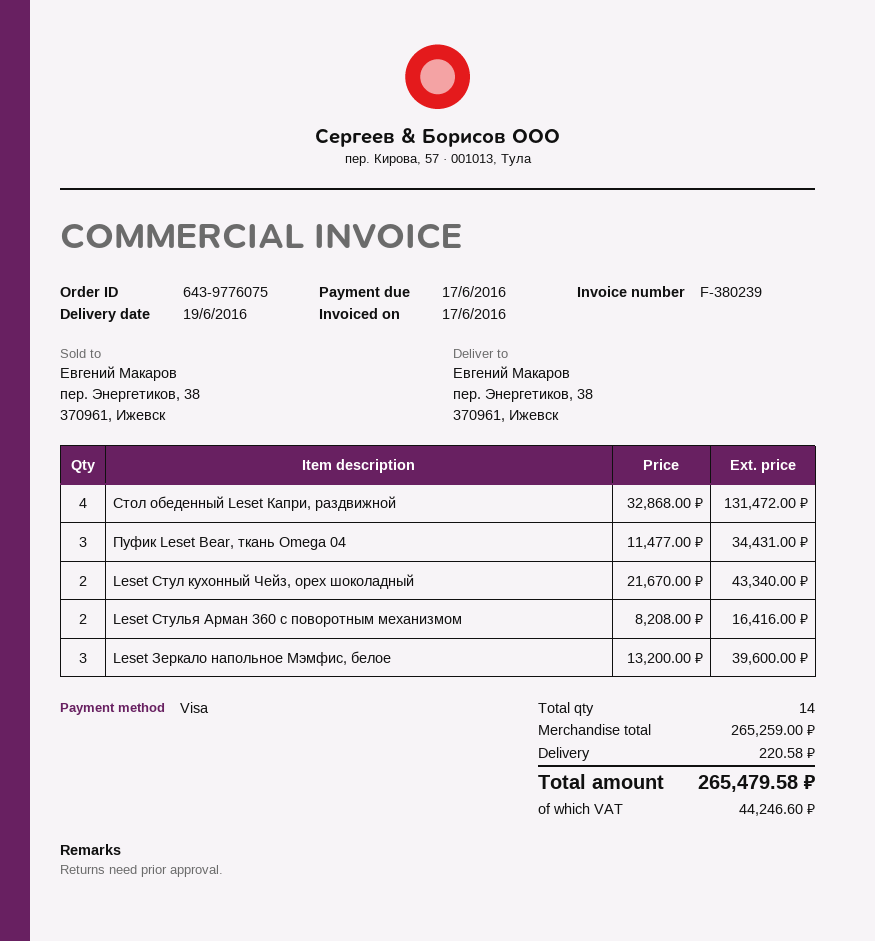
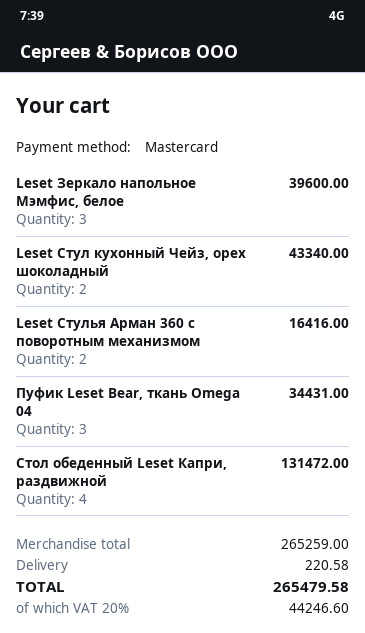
payment method: Visa -> Mastercard

